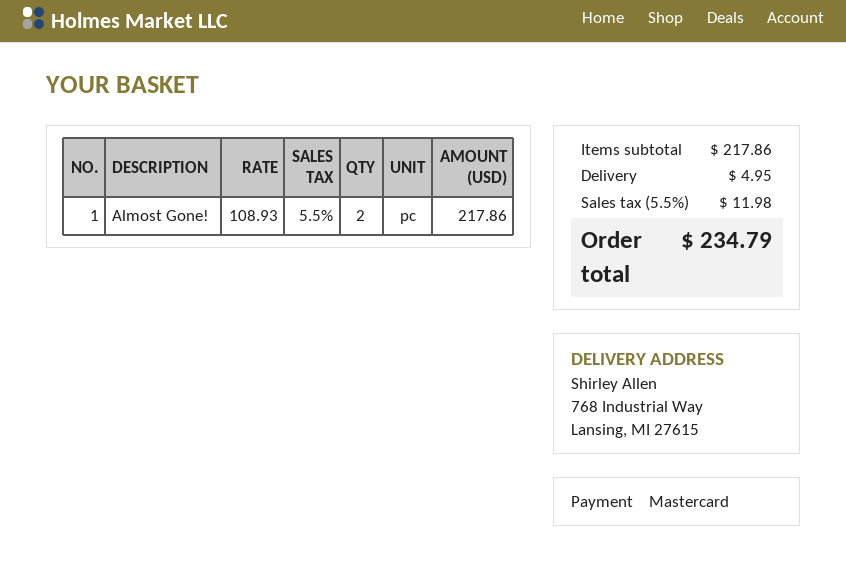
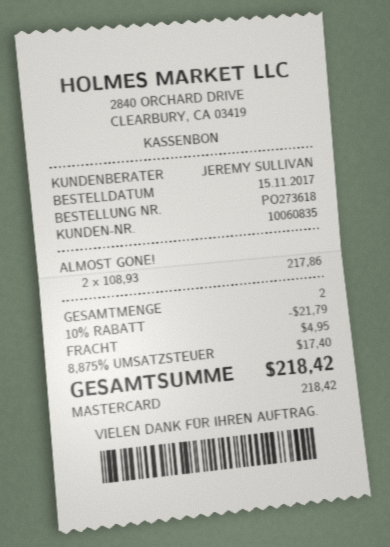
discount: none -> 10% = 21.79
tax: 5.5% = 11.98 -> 8.875% = 17.40
total: 234.79 -> 218.42

